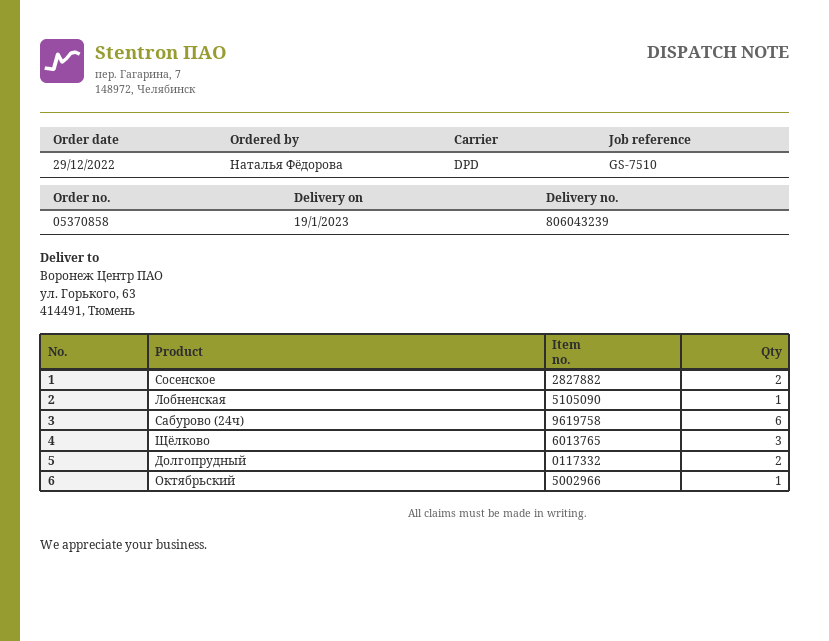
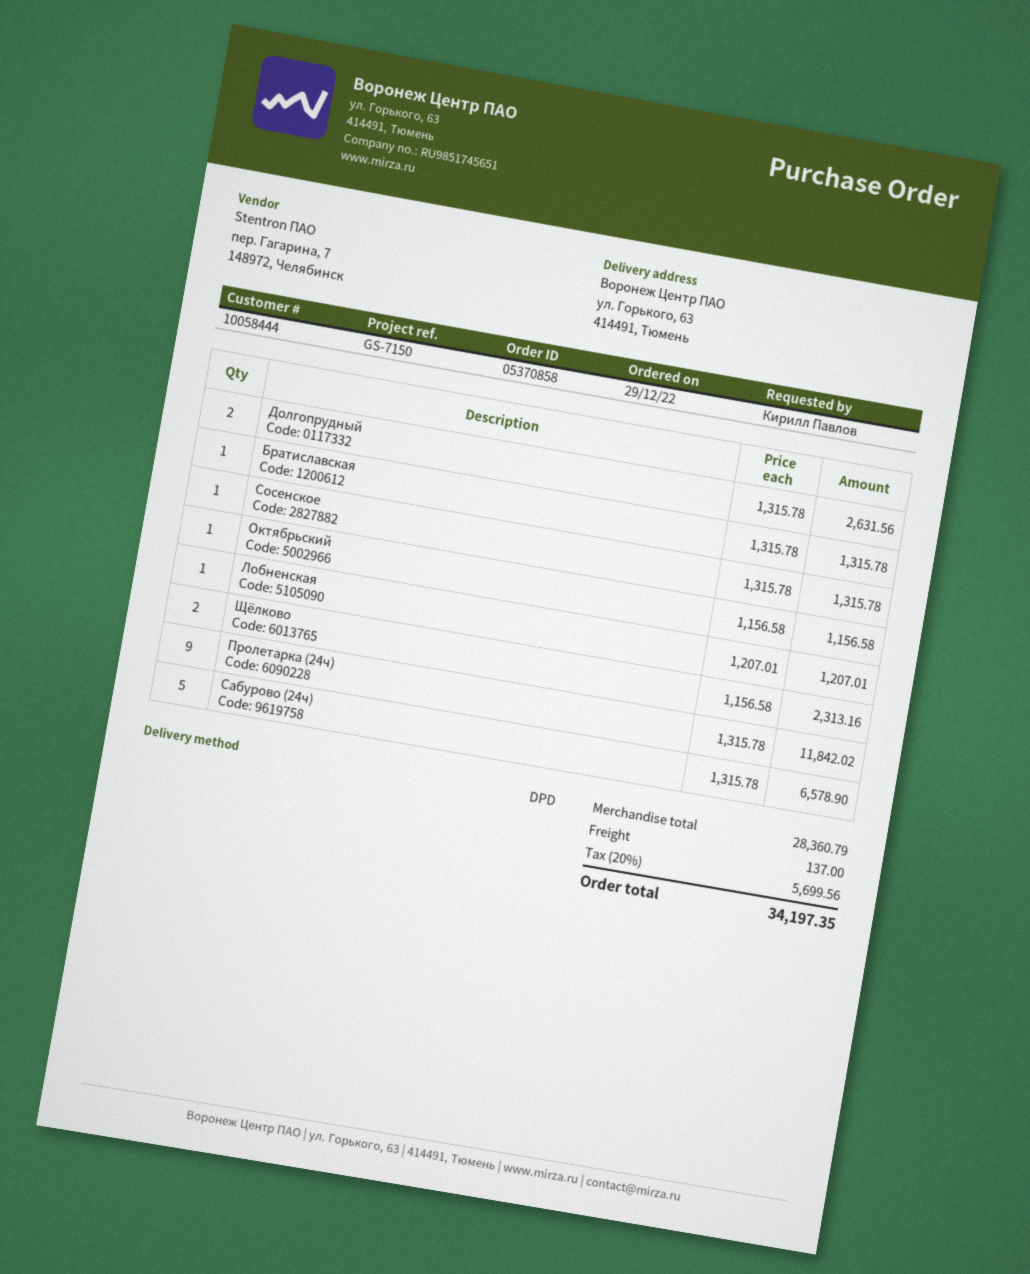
reference: GS-7510 -> GS-7150
ordered by: Наталья Фёдорова -> Кирилл Павлов
Сосенское: 2 -> 1
Сабурово (24ч): 6 -> 5
Щёлково: 3 -> 2
Братиславская: none -> 1
Пролетарка (24ч): none -> 9

